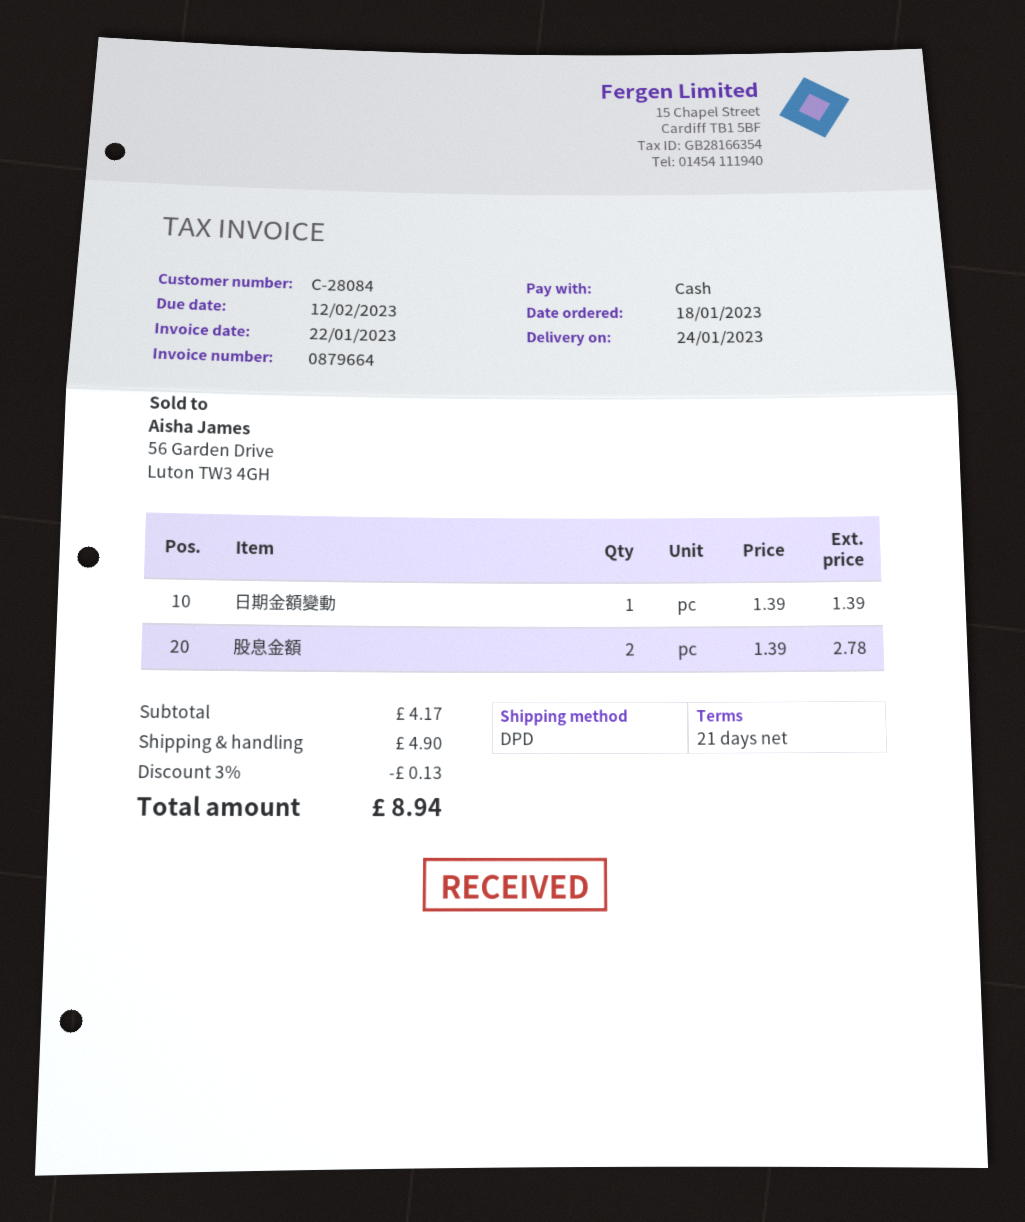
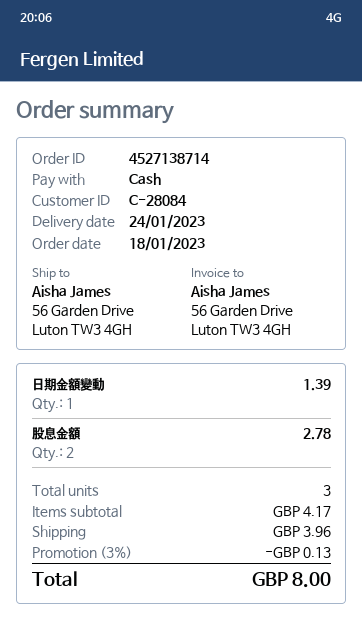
shipping: 4.90 -> 3.96
total: 8.94 -> 8.00

